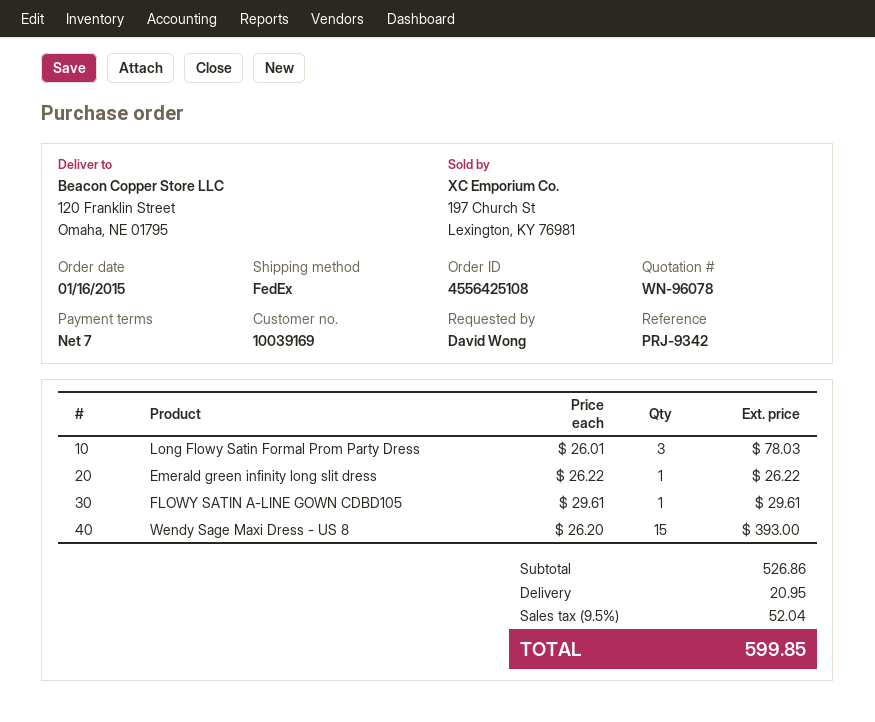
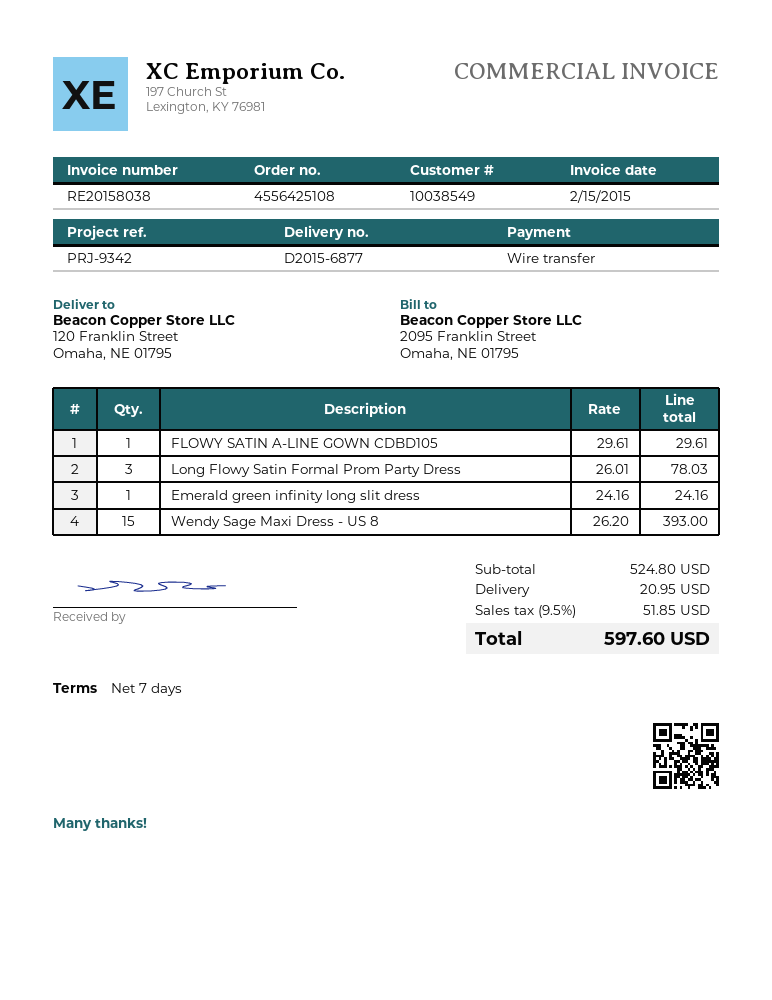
customer number: 10039169 -> 10038549
Emerald green infinity long slit dress: 1 x 26.22 = 26.22 -> 1 x 24.16 = 24.16
subtotal: 526.86 -> 524.80
tax: 9.5% = 52.04 -> 9.5% = 51.85
total: 599.85 -> 597.60

